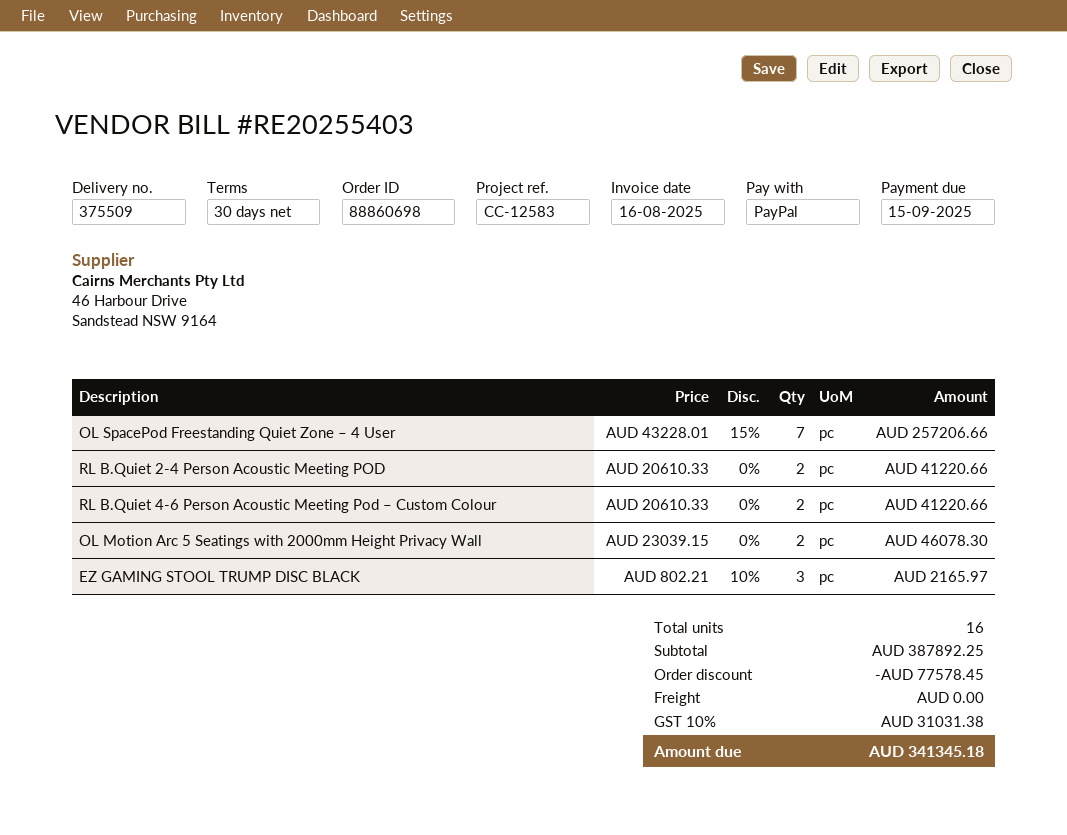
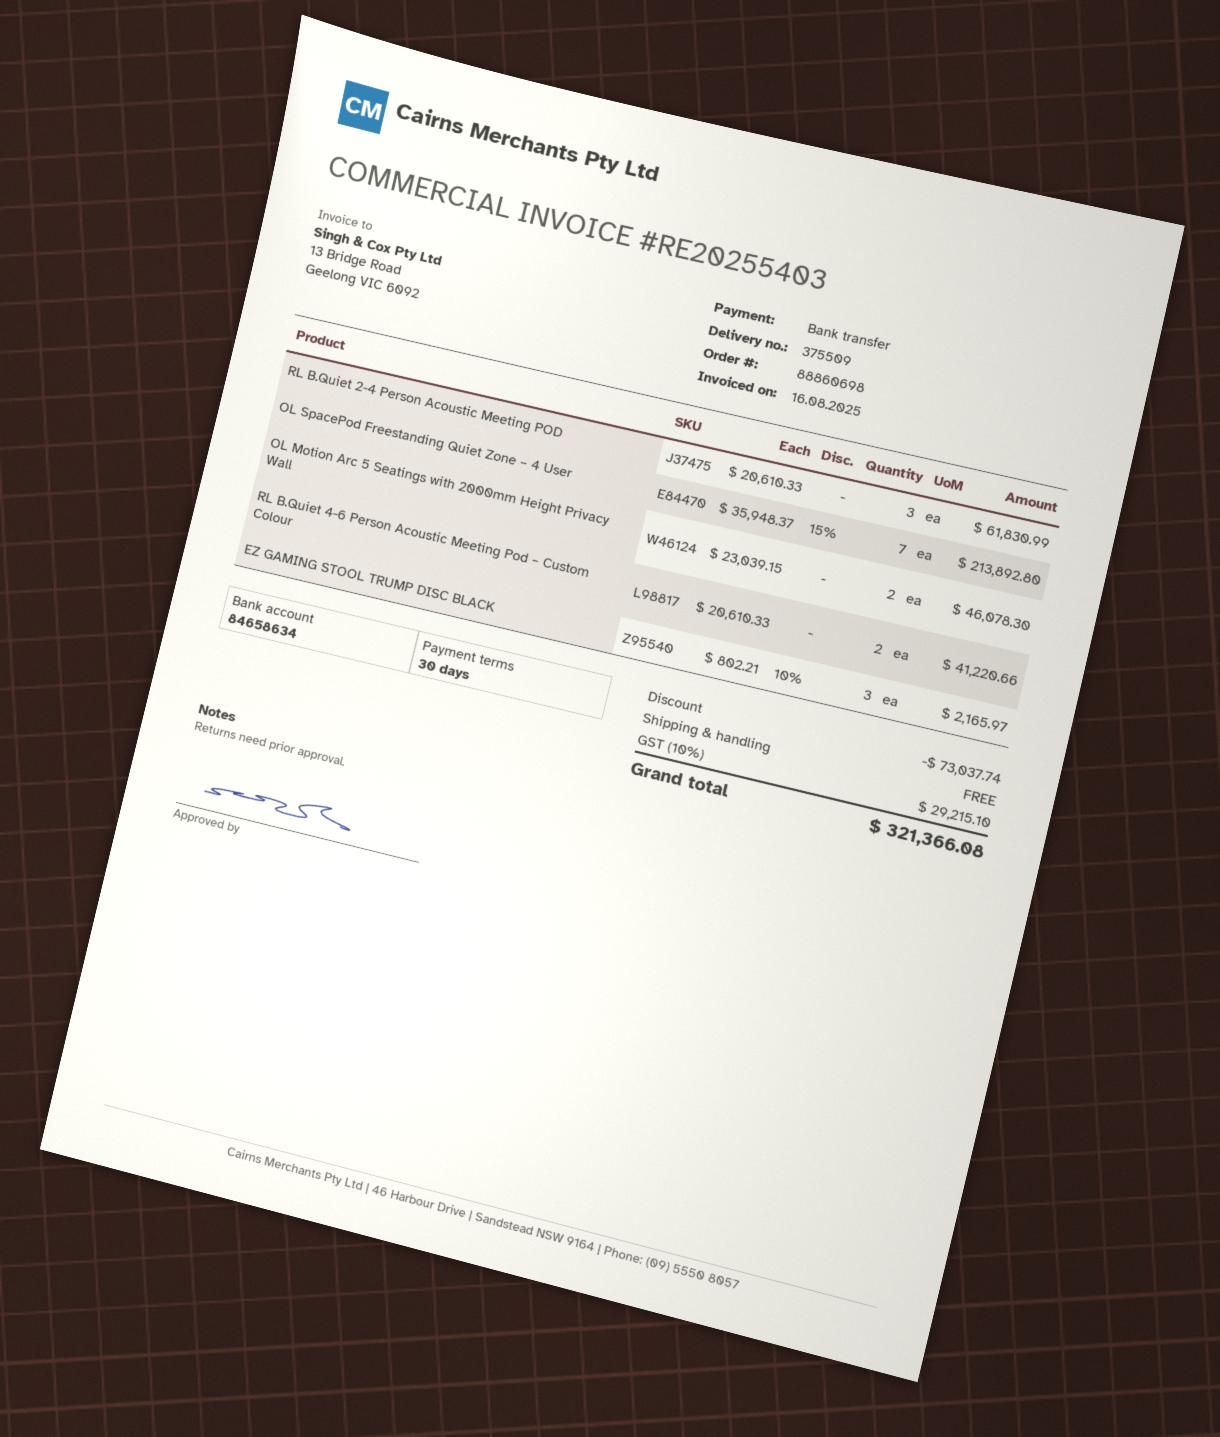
payment method: PayPal -> bank transfer
OL SpacePod Freestanding Quiet Zone – 4 User: 7 x 43228.01 - 15% = 257206.66 -> 7 x 35948.37 - 15% = 213892.80
RL B.Quiet 2-4 Person Acoustic Meeting POD: 2 x 20610.33 = 41220.66 -> 3 x 20610.33 = 61830.99
discount: 77578.45 -> 73037.74
tax: 10% = 31031.38 -> 10% = 29215.10
total: 341345.18 -> 321366.08

